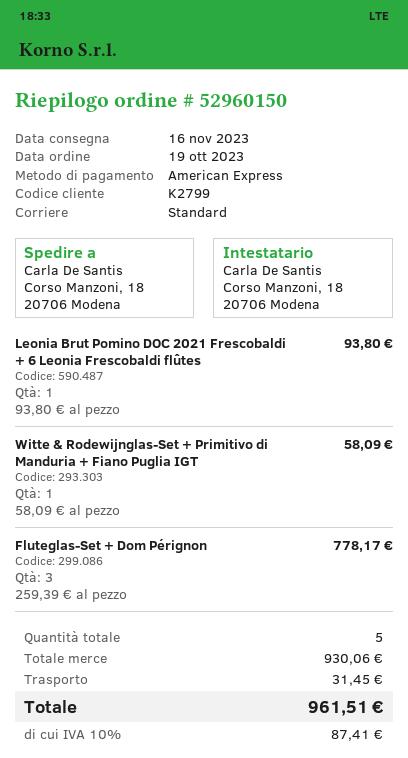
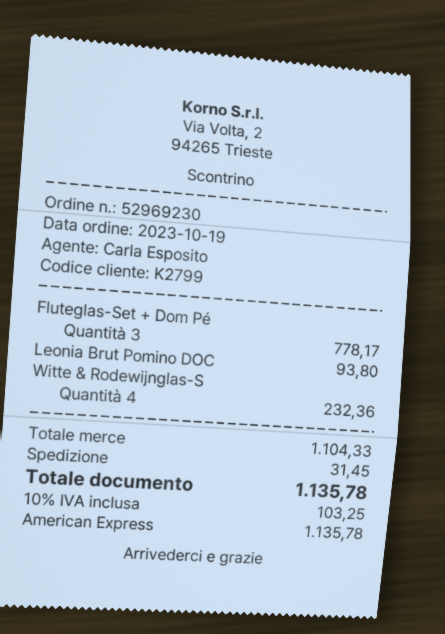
order number: 52960150 -> 52969230
Witte & Rodewijnglas-Set + Primitivo di Manduria + Fiano Puglia IGT: 1 for 58.09 -> 4 for 232.36
subtotal: 930.06 -> 1104.33
tax: 10% = 87.41 -> 10% = 103.25
total: 961.51 -> 1135.78

